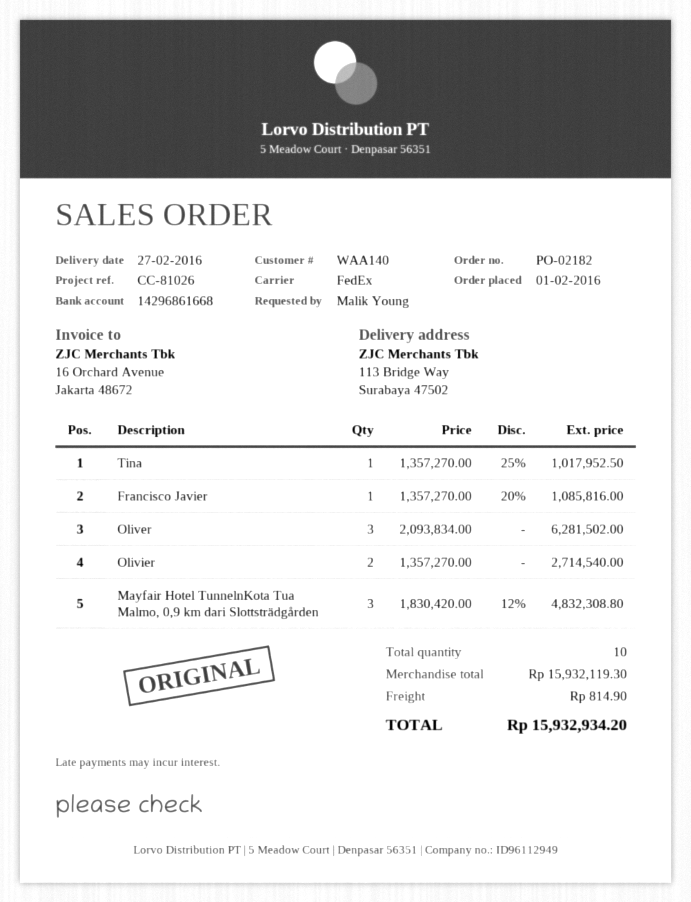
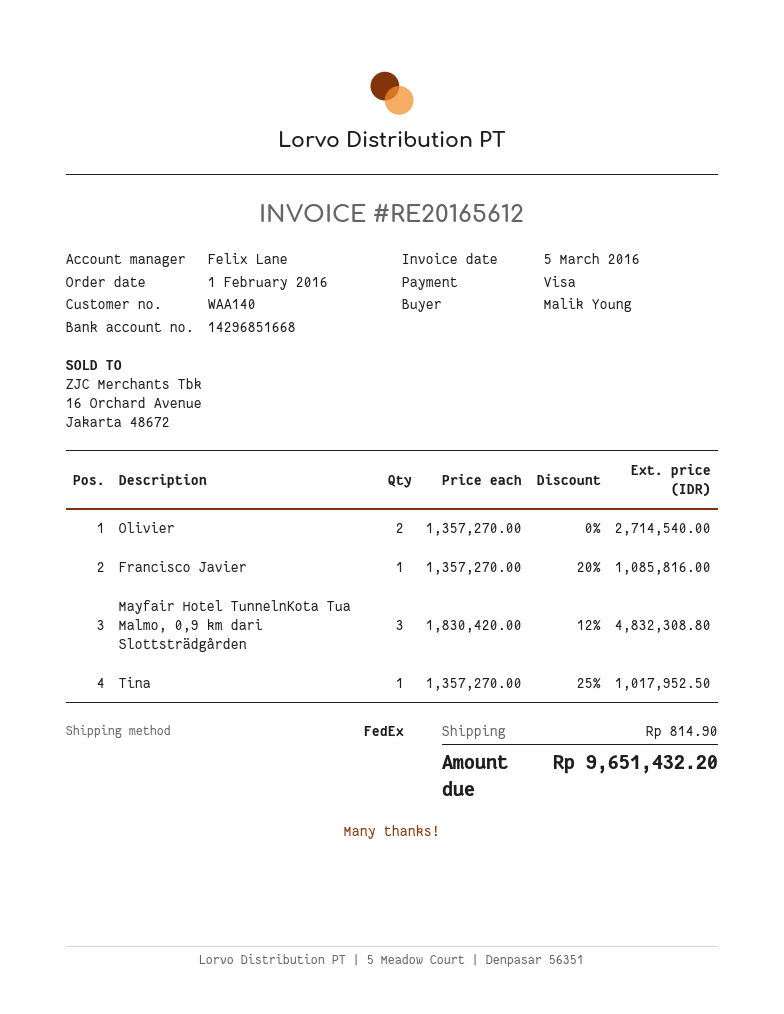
bank account: 14296861668 -> 14296851668
Oliver: 3 x 2093834.00 = 6281502.00 -> none
total: 15932934.20 -> 9651432.20

